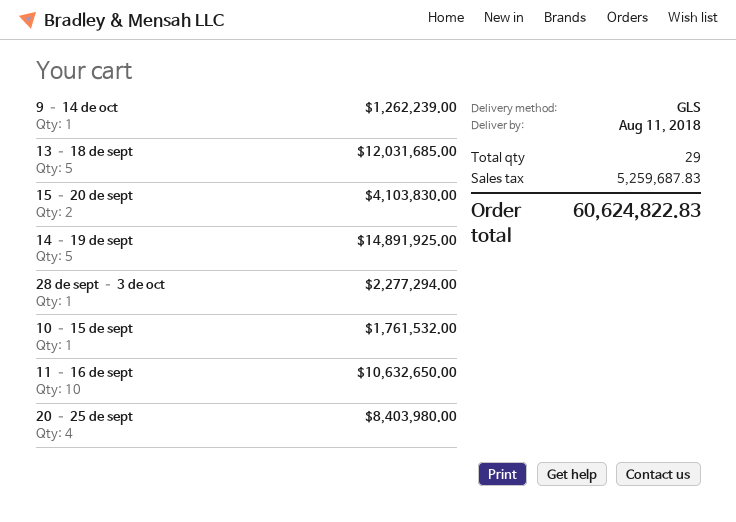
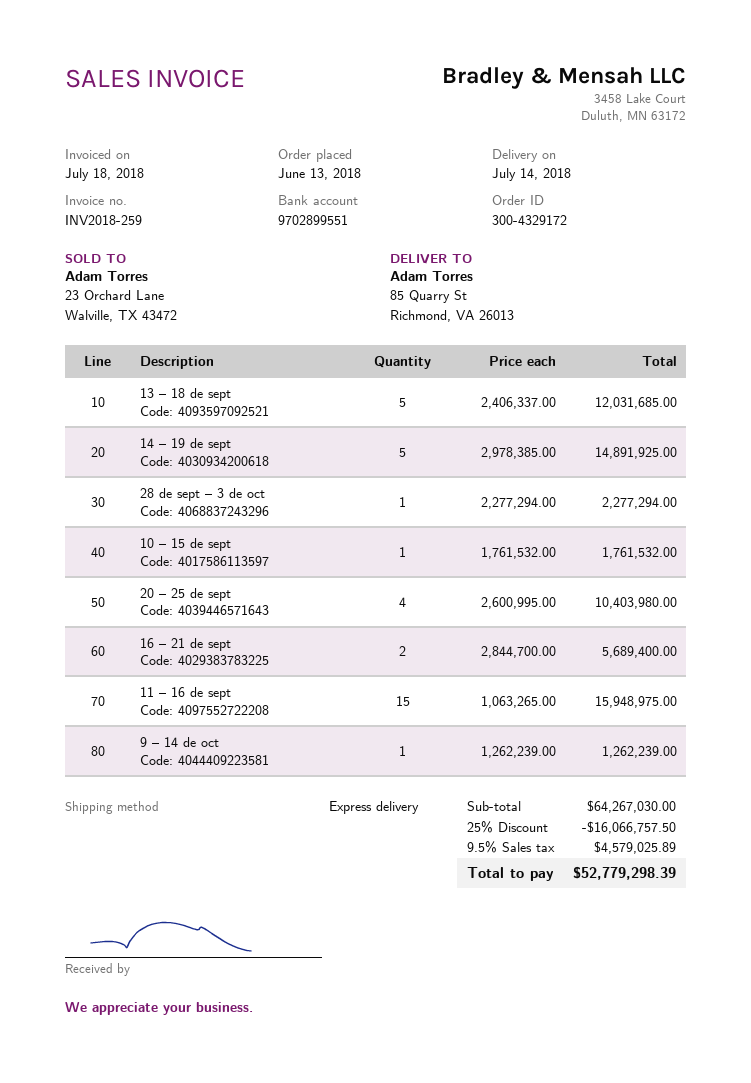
delivery date: 2018-08-11 -> 2018-07-14
shipping method: GLS -> express
15 – 20 de sept: 2 for 4103830.00 -> none
11 – 16 de sept: 10 for 10632650.00 -> 15 for 15948975.00
20 – 25 de sept: 4 for 8403980.00 -> 4 for 10403980.00
16 – 21 de sept: none -> 2 for 5689400.00
discount: none -> 25% = 16066757.50
tax: 5259687.83 -> 4579025.89
total: 60624822.83 -> 52779298.39

